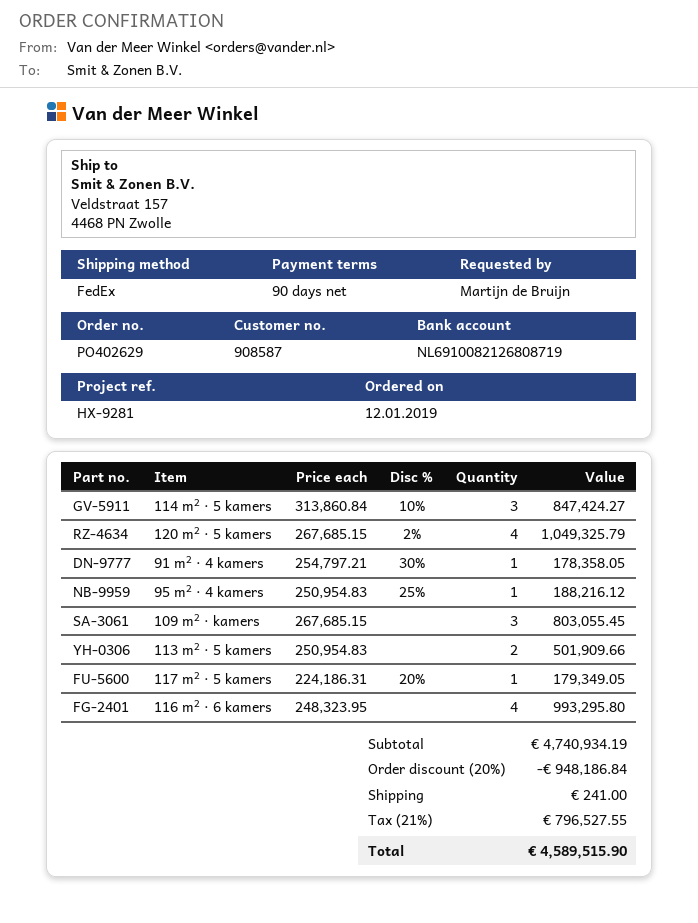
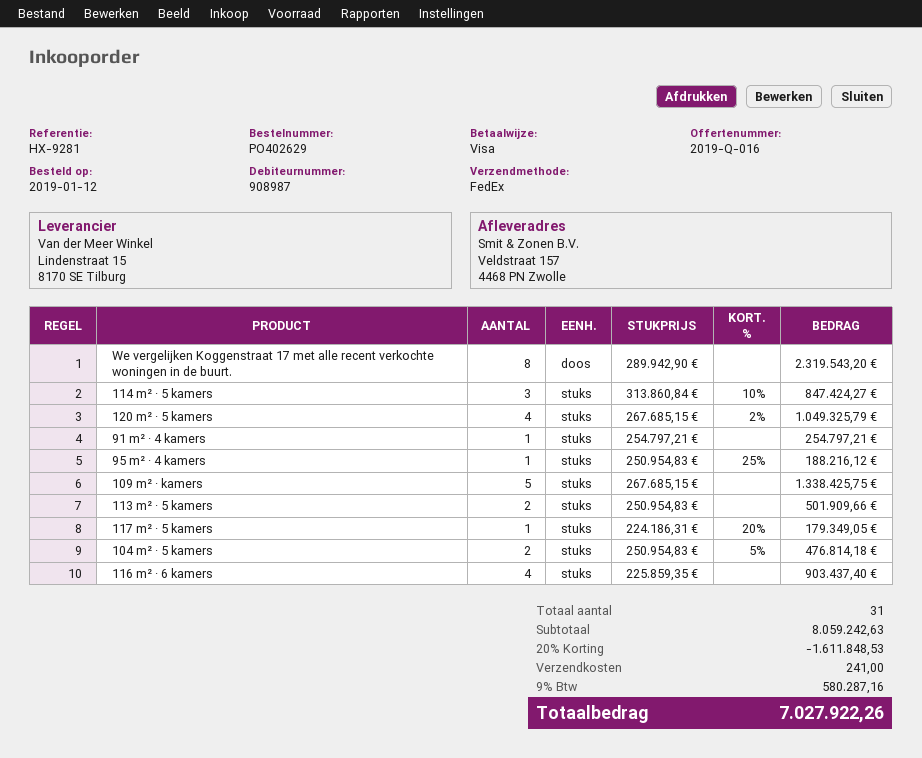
customer number: 908587 -> 908987
91 m² · 4 kamers: 1 x 254797.21 - 30% = 178358.05 -> 1 x 254797.21 = 254797.21
109 m² · kamers: 3 x 267685.15 = 803055.45 -> 5 x 267685.15 = 1338425.75
116 m² · 6 kamers: 4 x 248323.95 = 993295.80 -> 4 x 225859.35 = 903437.40
We vergelijken Koggenstraat 17 met alle recent verkochte woningen in de buurt.: none -> 8 x 289942.90 = 2319543.20
104 m² · 5 kamers: none -> 2 x 250954.83 - 5% = 476814.18
subtotal: 4740934.19 -> 8059242.63
discount: 20% = 948186.84 -> 20% = 1611848.53
tax: 21% = 796527.55 -> 9% = 580287.16
total: 4589515.90 -> 7027922.26

